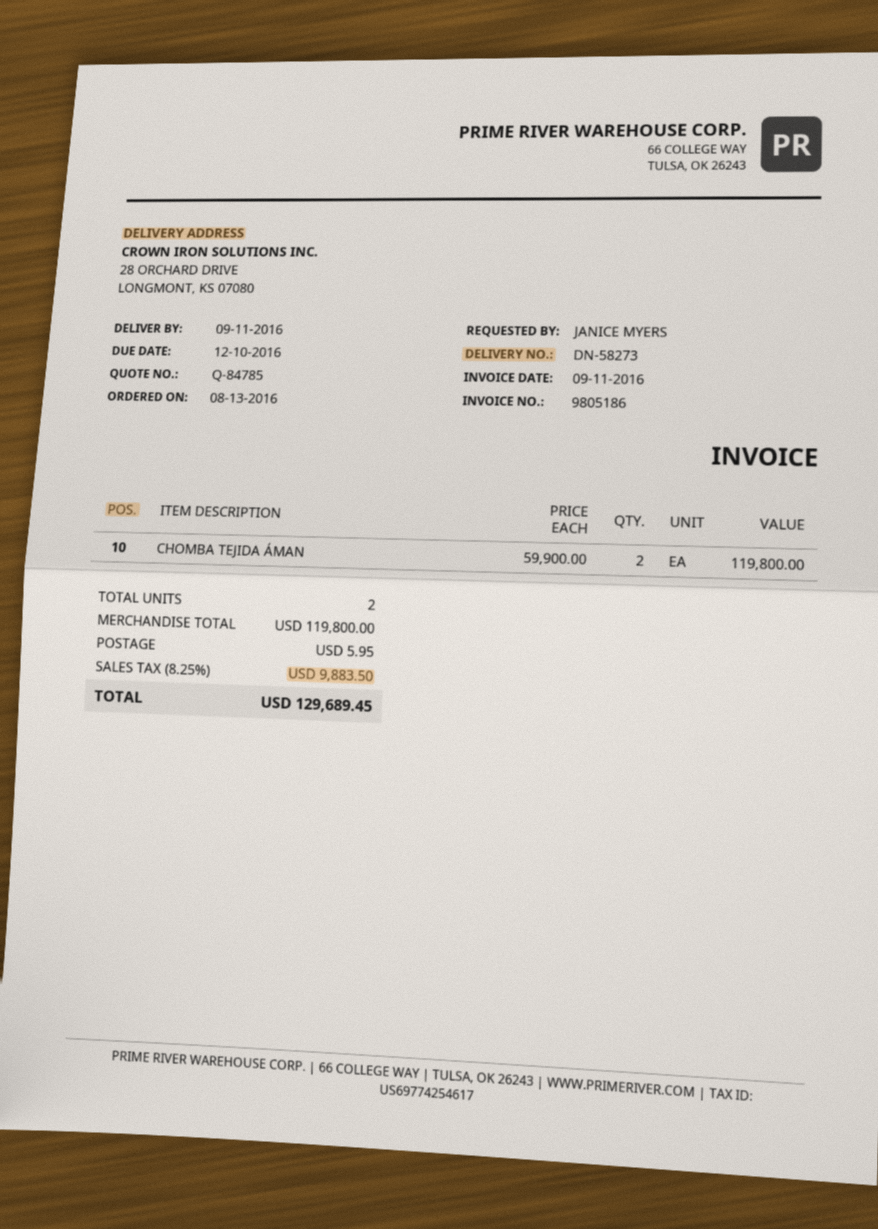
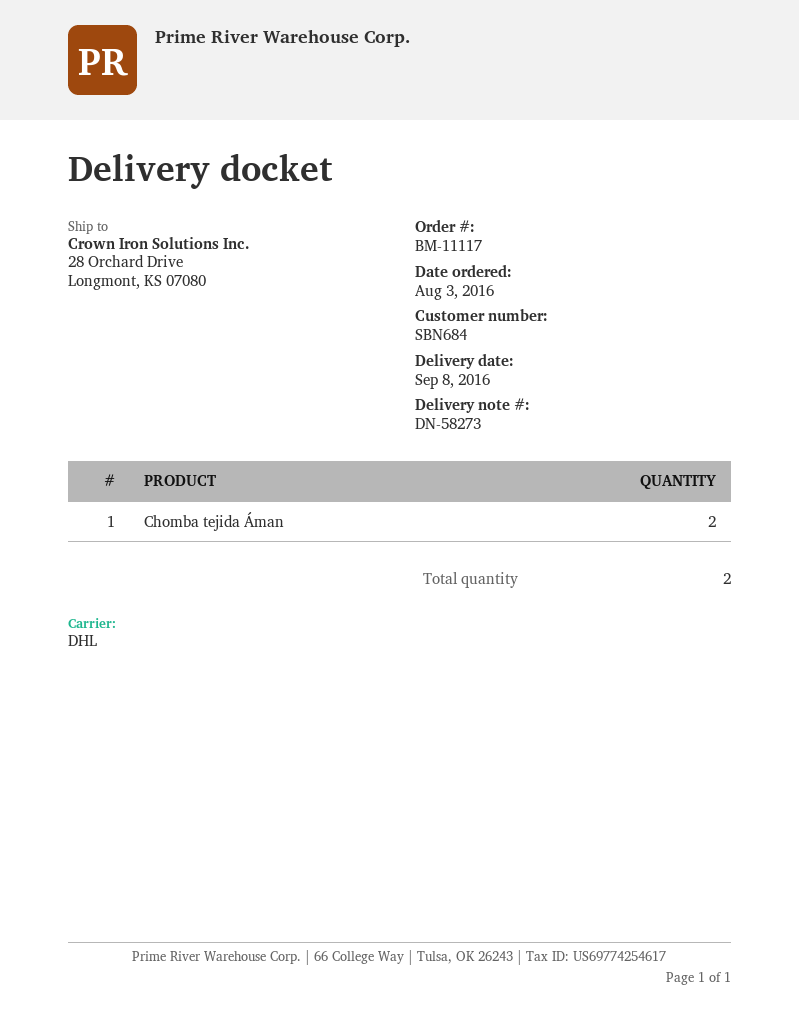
order date: 2016-08-13 -> 2016-08-03
delivery date: 2016-09-11 -> 2016-09-08

